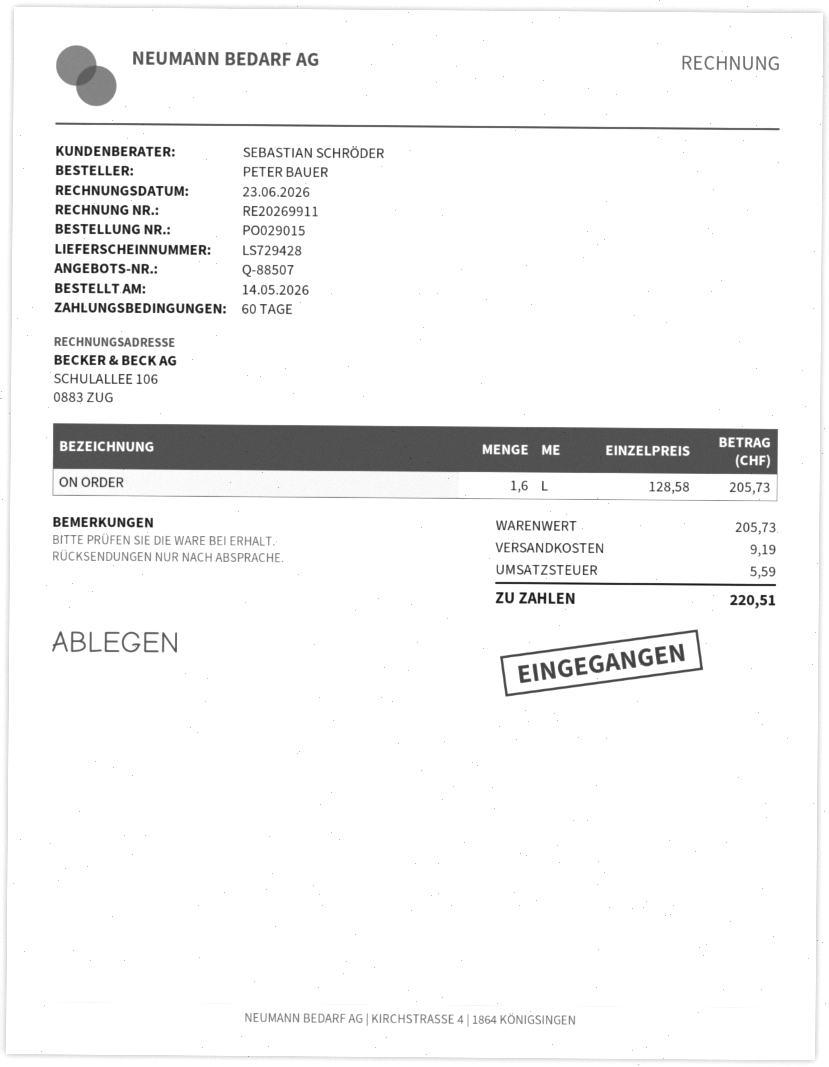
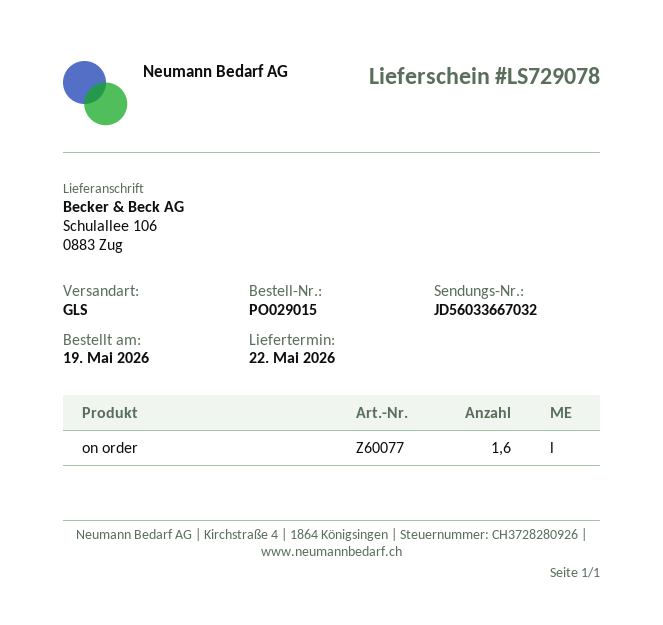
order date: 2026-05-14 -> 2026-05-19
delivery note number: LS729428 -> LS729078

